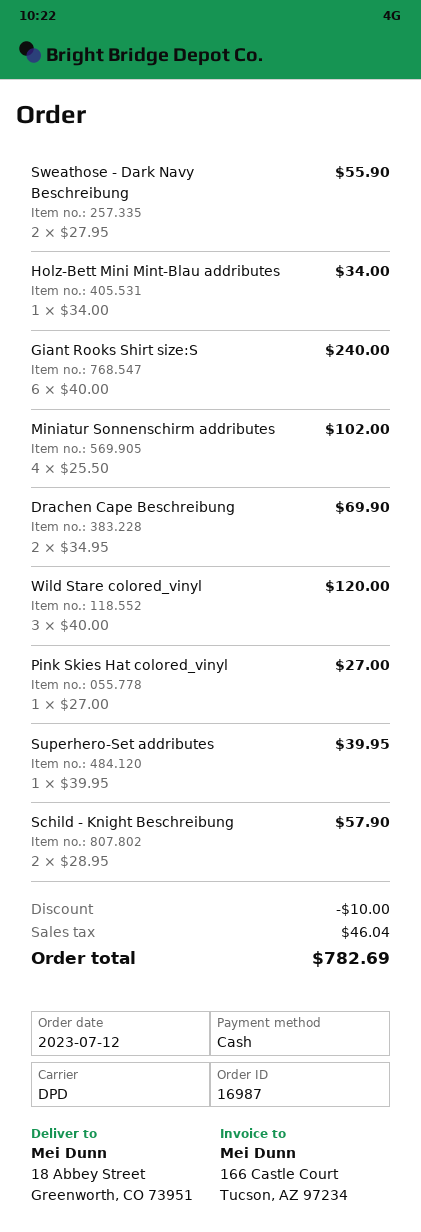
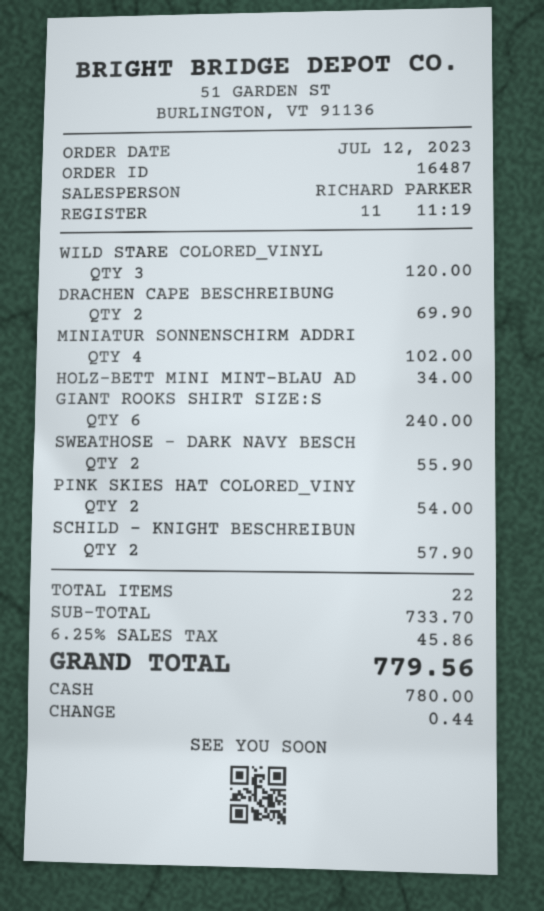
order number: 16987 -> 16487
Pink Skies Hat colored_vinyl: 1 for 27.00 -> 2 for 54.00
Superhero-Set addributes: 1 for 39.95 -> none
discount: 10.00 -> none
tax: 46.04 -> 45.86
total: 782.69 -> 779.56

